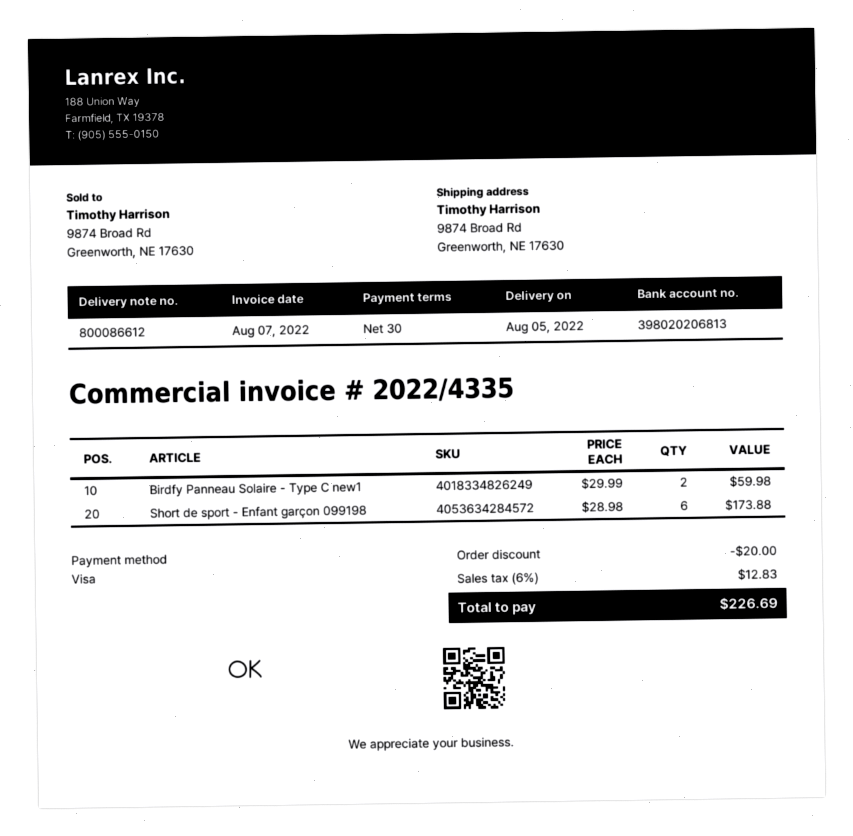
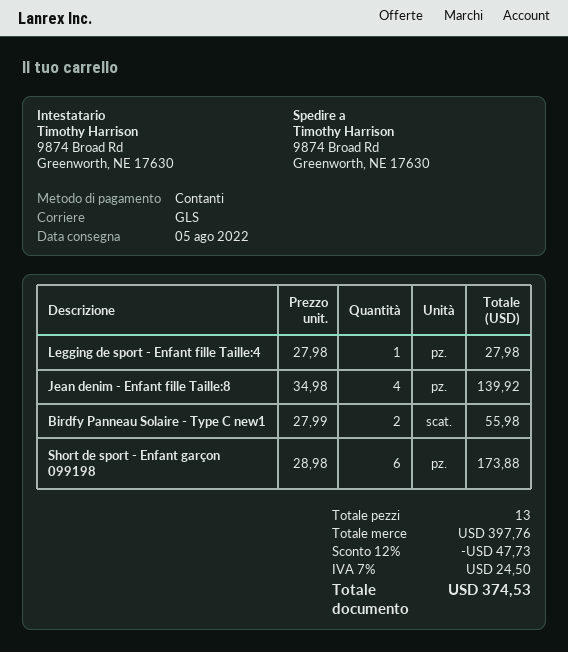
payment method: Visa -> cash
Birdfy Panneau Solaire - Type C new1: 2 x 29.99 = 59.98 -> 2 x 27.99 = 55.98
Legging de sport - Enfant fille Taille:4: none -> 1 x 27.98 = 27.98
Jean denim - Enfant fille Taille:8: none -> 4 x 34.98 = 139.92
discount: 20.00 -> 47.73
tax: 6% = 12.83 -> 7% = 24.50
total: 226.69 -> 374.53

